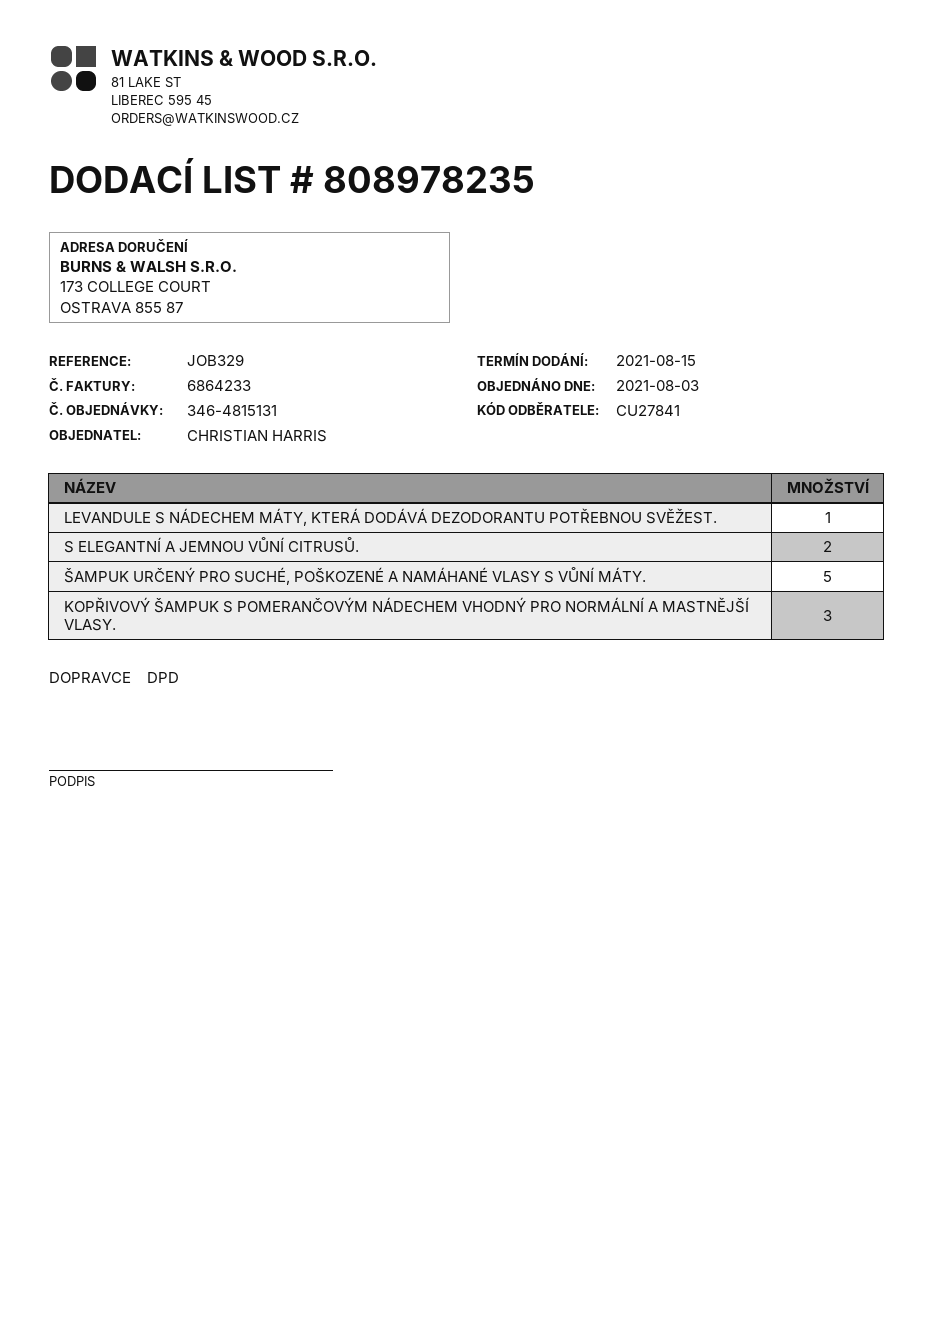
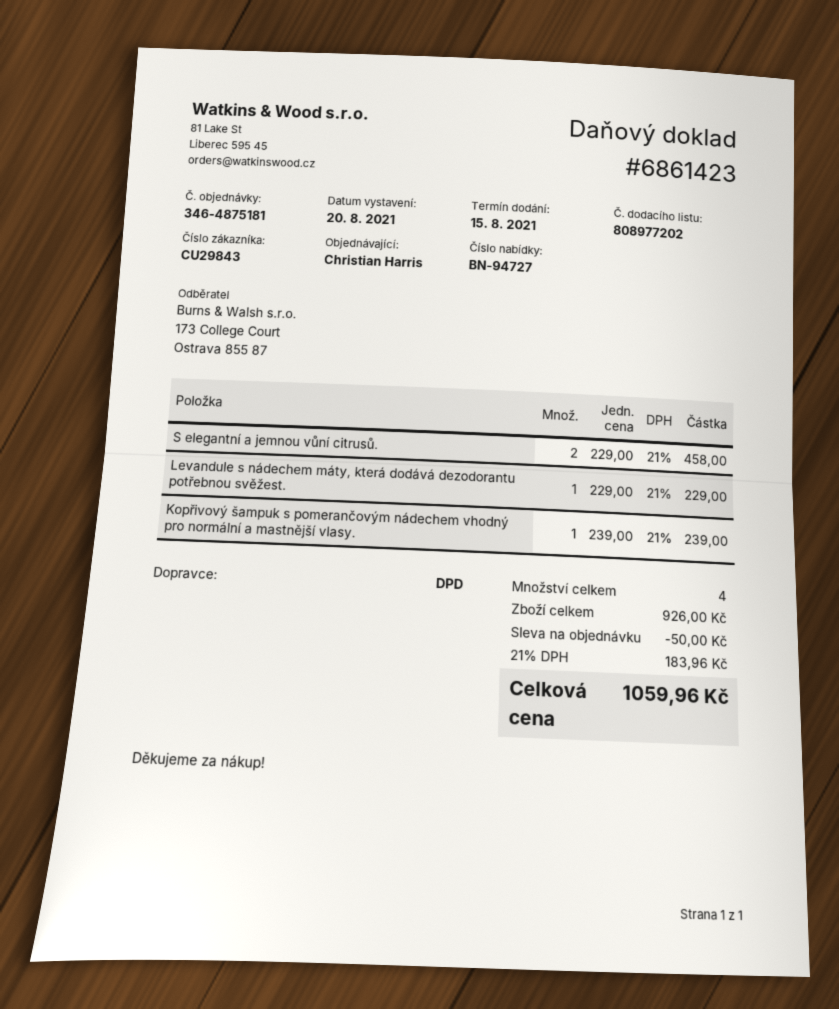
order number: 346-4815131 -> 346-4875181
delivery note number: 808978235 -> 808977202
invoice number: 6864233 -> 6861423
customer number: CU27841 -> CU29843
ŠAMPUK URČENÝ PRO SUCHÉ, POŠKOZENÉ A NAMÁHANÉ VLASY S VŮNÍ MÁTY.: 5 -> none
KOPŘIVOVÝ ŠAMPUK S POMERANČOVÝM NÁDECHEM VHODNÝ PRO NORMÁLNÍ A MASTNĚJŠÍ VLASY.: 3 -> 1

